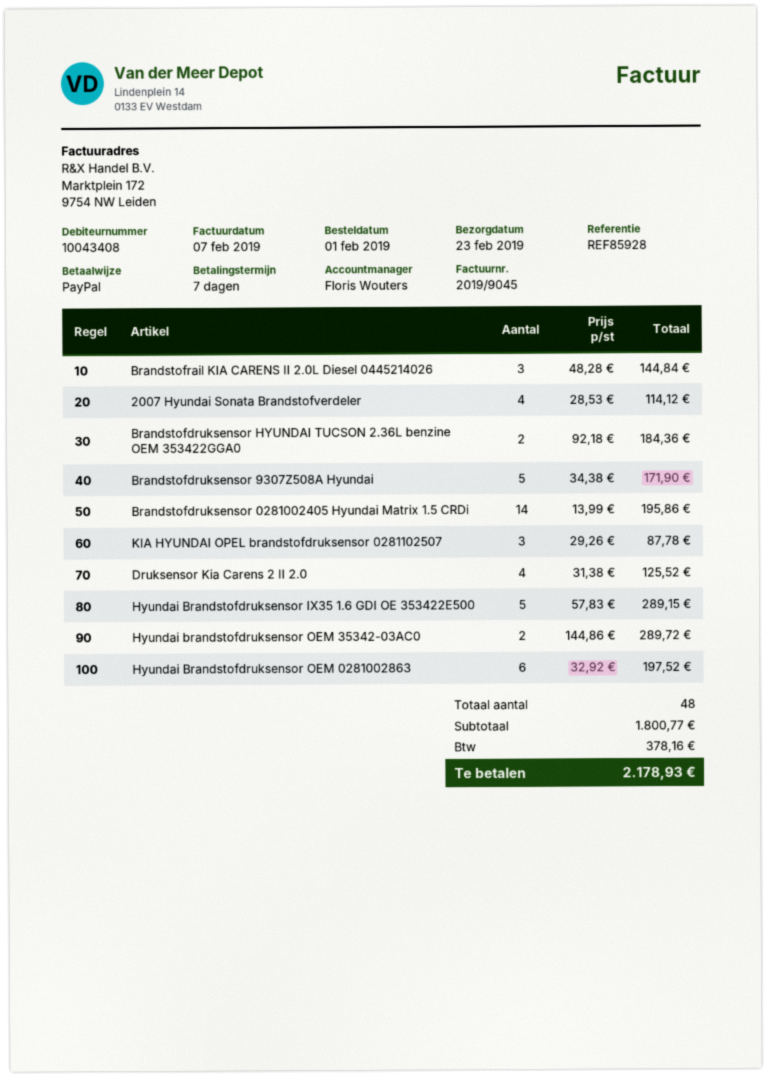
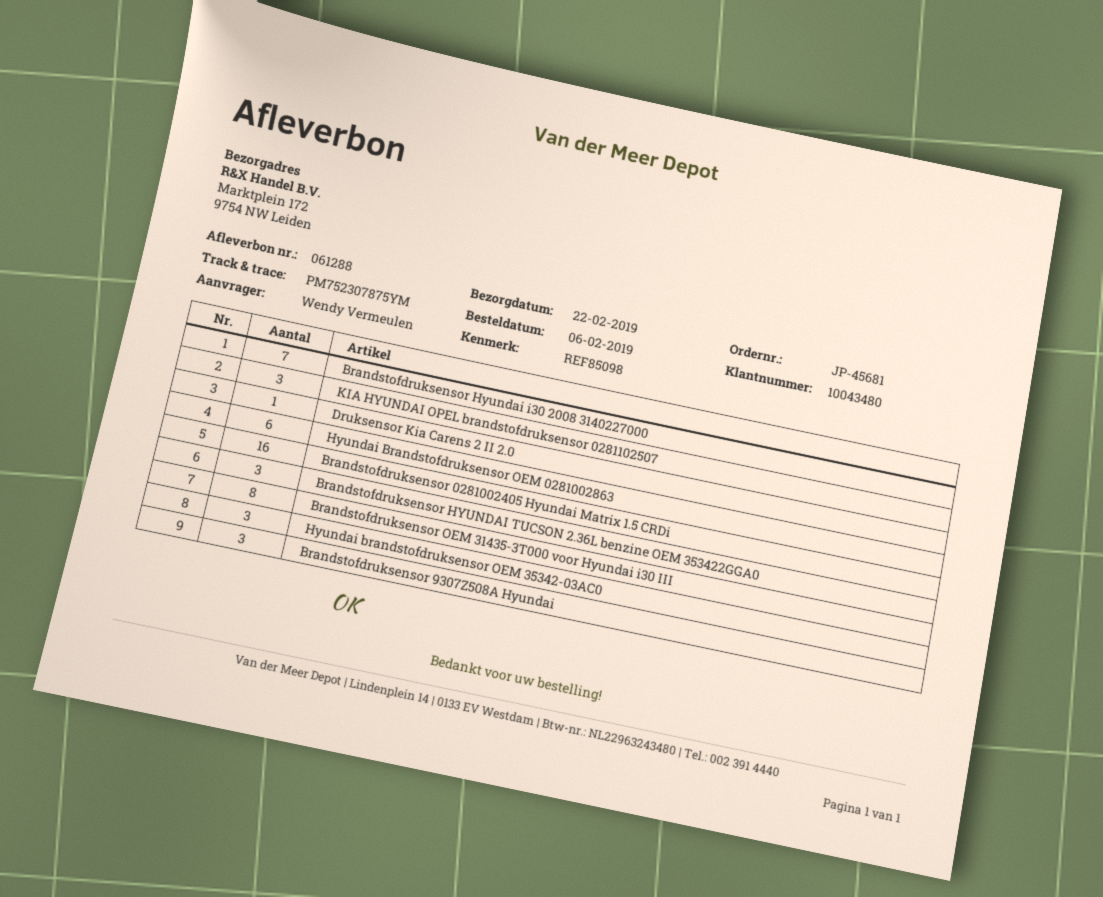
order date: 2019-02-01 -> 2019-02-06
delivery date: 2019-02-23 -> 2019-02-22
customer number: 10043408 -> 10043480
reference: REF85928 -> REF85098
Brandstofrail KIA CARENS II 2.0L Diesel 0445214026: 3 -> none
2007 Hyundai Sonata Brandstofverdeler: 4 -> none
Brandstofdruksensor HYUNDAI TUCSON 2.36L benzine OEM 353422GGA0: 2 -> 3
Brandstofdruksensor 9307Z508A Hyundai: 5 -> 3
Brandstofdruksensor 0281002405 Hyundai Matrix 1.5 CRDi: 14 -> 16
Druksensor Kia Carens 2 II 2.0: 4 -> 1
Hyundai Brandstofdruksensor IX35 1.6 GDI OE 353422E500: 5 -> none
Hyundai brandstofdruksensor OEM 35342-03AC0: 2 -> 3
Brandstofdruksensor Hyundai i30 2008 3140227000: none -> 7
Brandstofdruksensor OEM 31435-3T000 voor Hyundai i30 III: none -> 8

